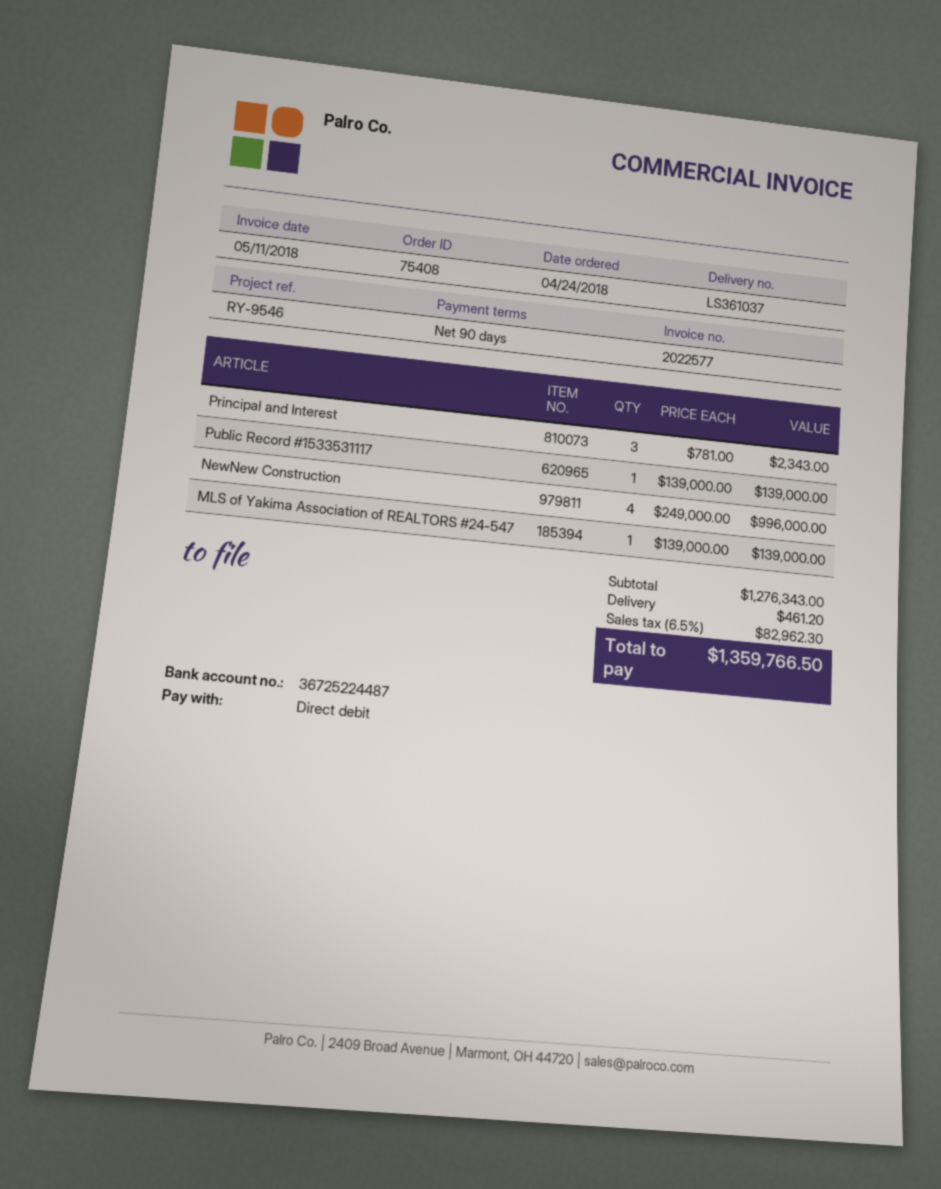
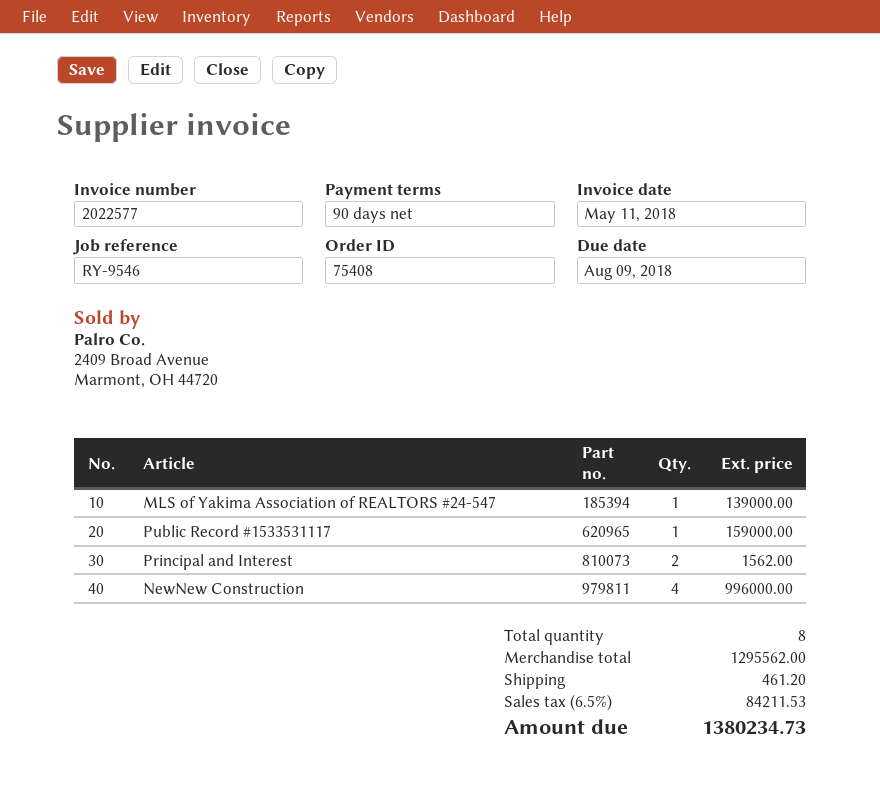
Principal and Interest: 3 for 2343.00 -> 2 for 1562.00
Public Record #1533531117: 1 for 139000.00 -> 1 for 159000.00
subtotal: 1276343.00 -> 1295562.00
tax: 6.5% = 82962.30 -> 6.5% = 84211.53
total: 1359766.50 -> 1380234.73

